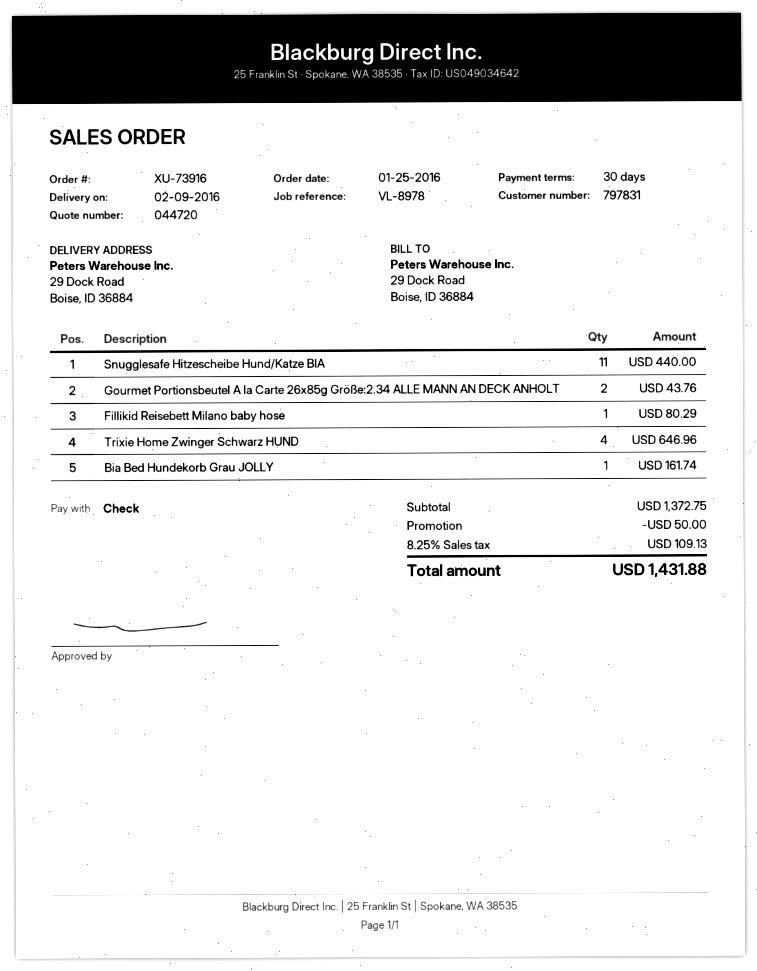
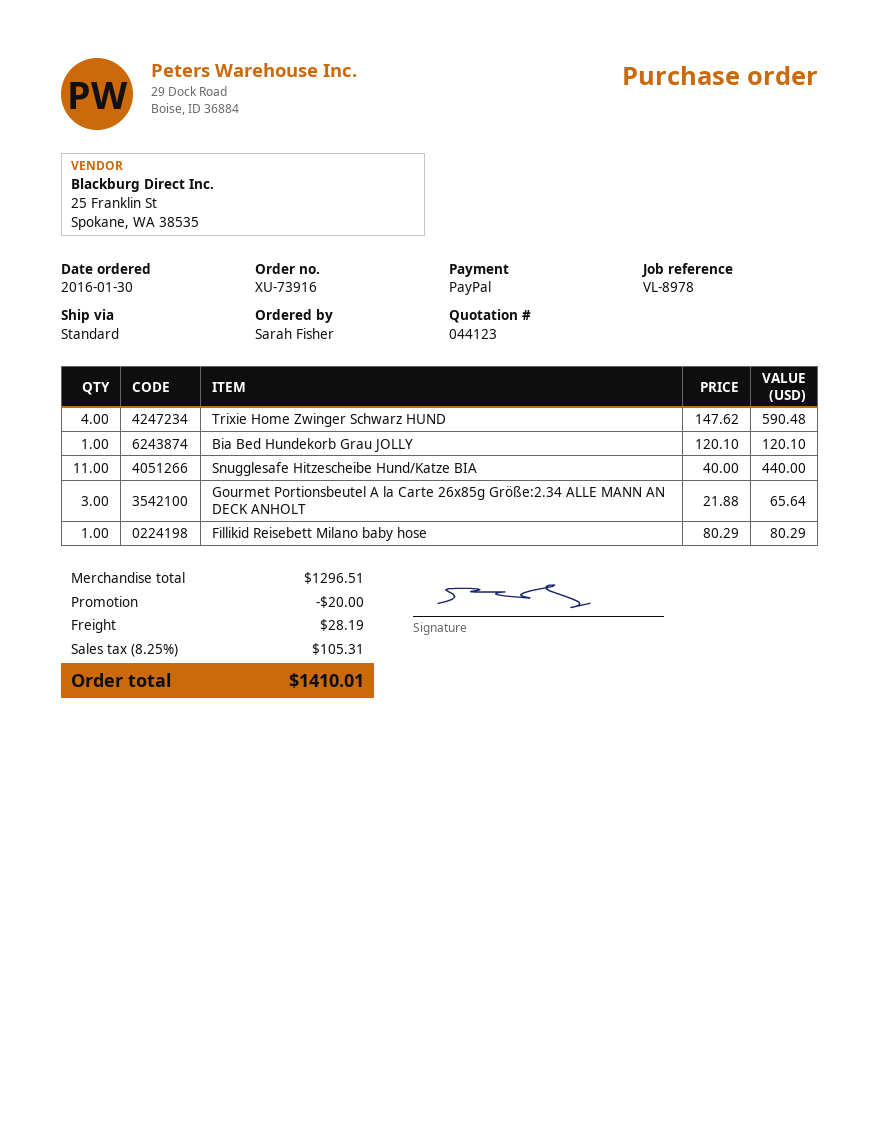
quote number: 044720 -> 044123
order date: 2016-01-25 -> 2016-01-30
payment method: cheque -> PayPal
Gourmet Portionsbeutel A la Carte 26x85g Größe:2.34 ALLE MANN AN DECK ANHOLT: 2 for 43.76 -> 3 for 65.64
Trixie Home Zwinger Schwarz HUND: 4 for 646.96 -> 4 for 590.48
Bia Bed Hundekorb Grau JOLLY: 1 for 161.74 -> 1 for 120.10
subtotal: 1372.75 -> 1296.51
discount: 50.00 -> 20.00
shipping: none -> 28.19
tax: 8.25% = 109.13 -> 8.25% = 105.31
total: 1431.88 -> 1410.01

